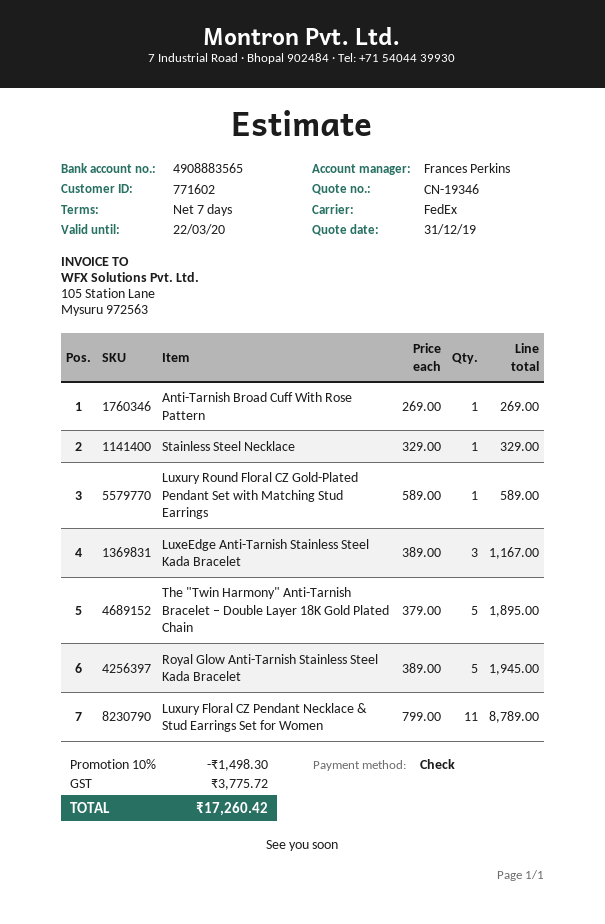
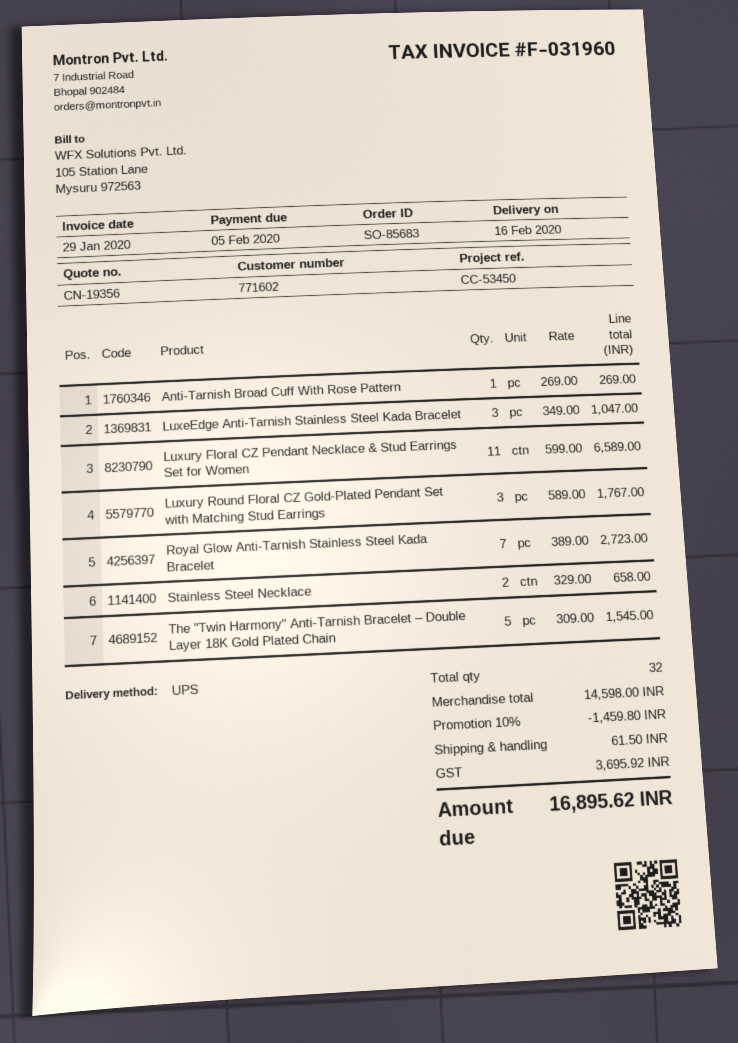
quote number: CN-19346 -> CN-19356
shipping method: FedEx -> UPS
Stainless Steel Necklace: 1 x 329.00 = 329.00 -> 2 x 329.00 = 658.00
Luxury Round Floral CZ Gold-Plated Pendant Set with Matching Stud Earrings: 1 x 589.00 = 589.00 -> 3 x 589.00 = 1767.00
LuxeEdge Anti-Tarnish Stainless Steel Kada Bracelet: 3 x 389.00 = 1167.00 -> 3 x 349.00 = 1047.00
The "Twin Harmony" Anti-Tarnish Bracelet – Double Layer 18K Gold Plated Chain: 5 x 379.00 = 1895.00 -> 5 x 309.00 = 1545.00
Royal Glow Anti-Tarnish Stainless Steel Kada Bracelet: 5 x 389.00 = 1945.00 -> 7 x 389.00 = 2723.00
Luxury Floral CZ Pendant Necklace & Stud Earrings Set for Women: 11 x 799.00 = 8789.00 -> 11 x 599.00 = 6589.00
discount: 10% = 1498.30 -> 10% = 1459.80
shipping: none -> 61.50
tax: 3775.72 -> 3695.92
total: 17260.42 -> 16895.62

